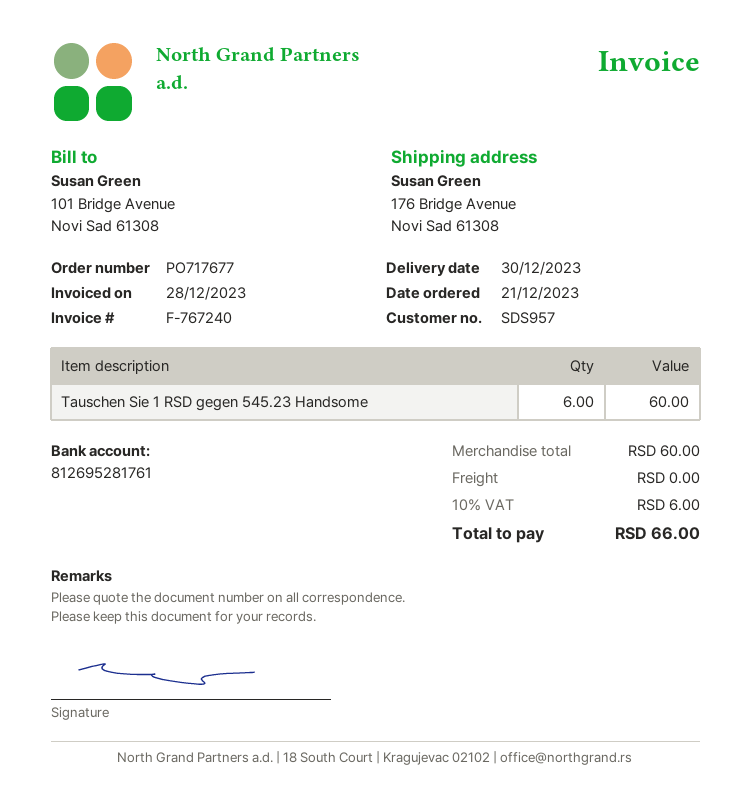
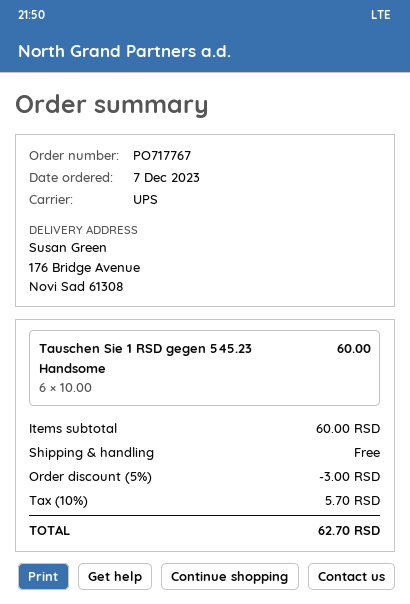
order number: PO717677 -> PO717767
order date: 2023-12-21 -> 2023-12-07
discount: none -> 5% = 3.00
tax: 10% = 6.00 -> 10% = 5.70
total: 66.00 -> 62.70

